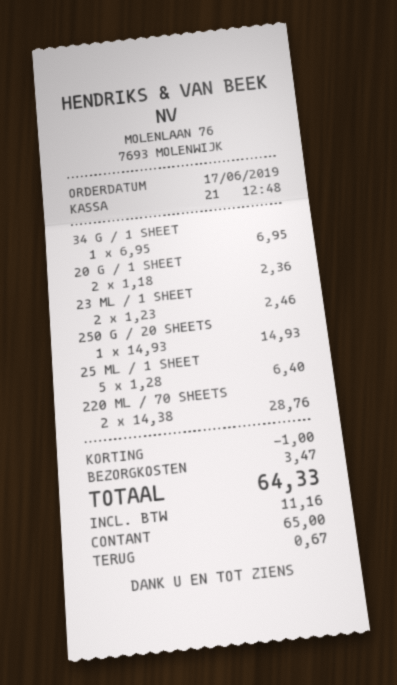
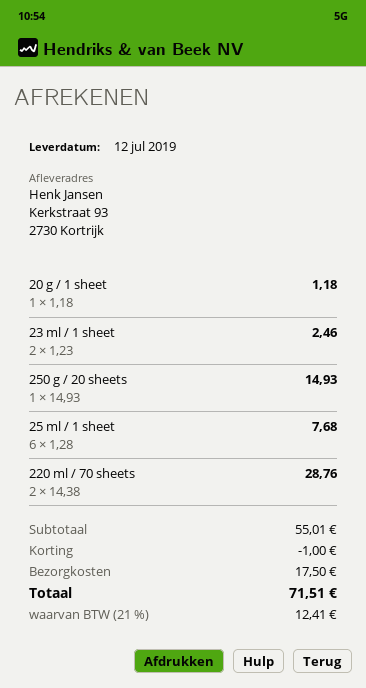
34 G / 1 SHEET: 1 x 6.95 = 6.95 -> none
20 G / 1 SHEET: 2 x 1.18 = 2.36 -> 1 x 1.18 = 1.18
25 ML / 1 SHEET: 5 x 1.28 = 6.40 -> 6 x 1.28 = 7.68
shipping: 3.47 -> 17.50
tax: 11.16 -> 12.41
total: 64.33 -> 71.51

